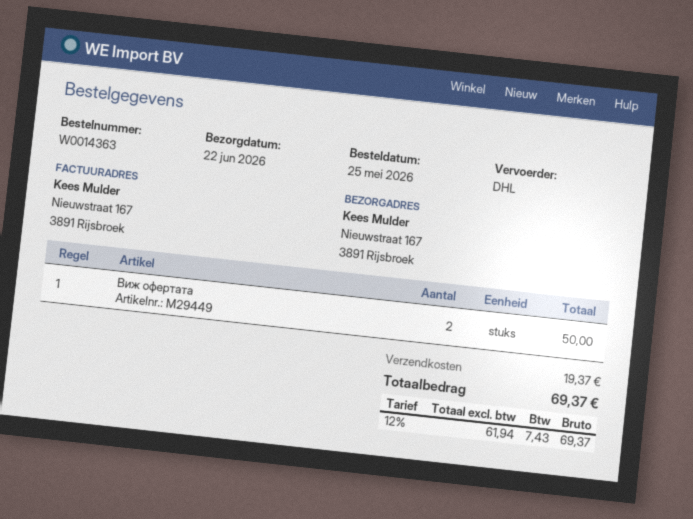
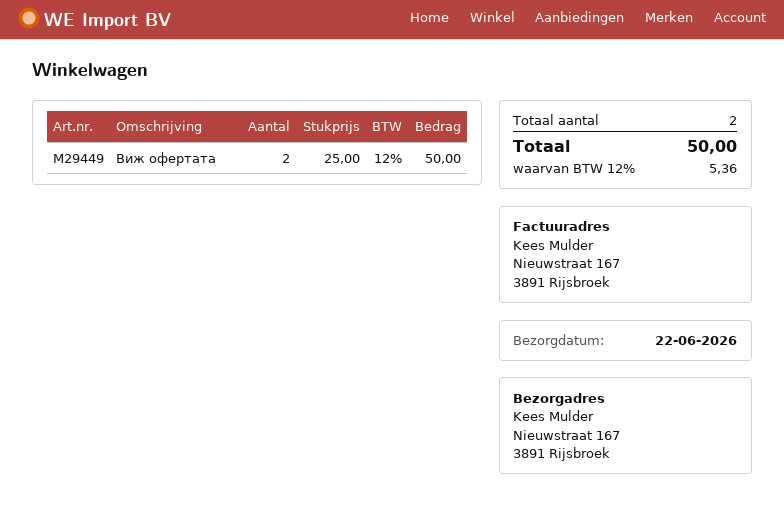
shipping: 19.37 -> none
tax: 12% = 7.43 -> 12% = 5.36
total: 69.37 -> 50.00

